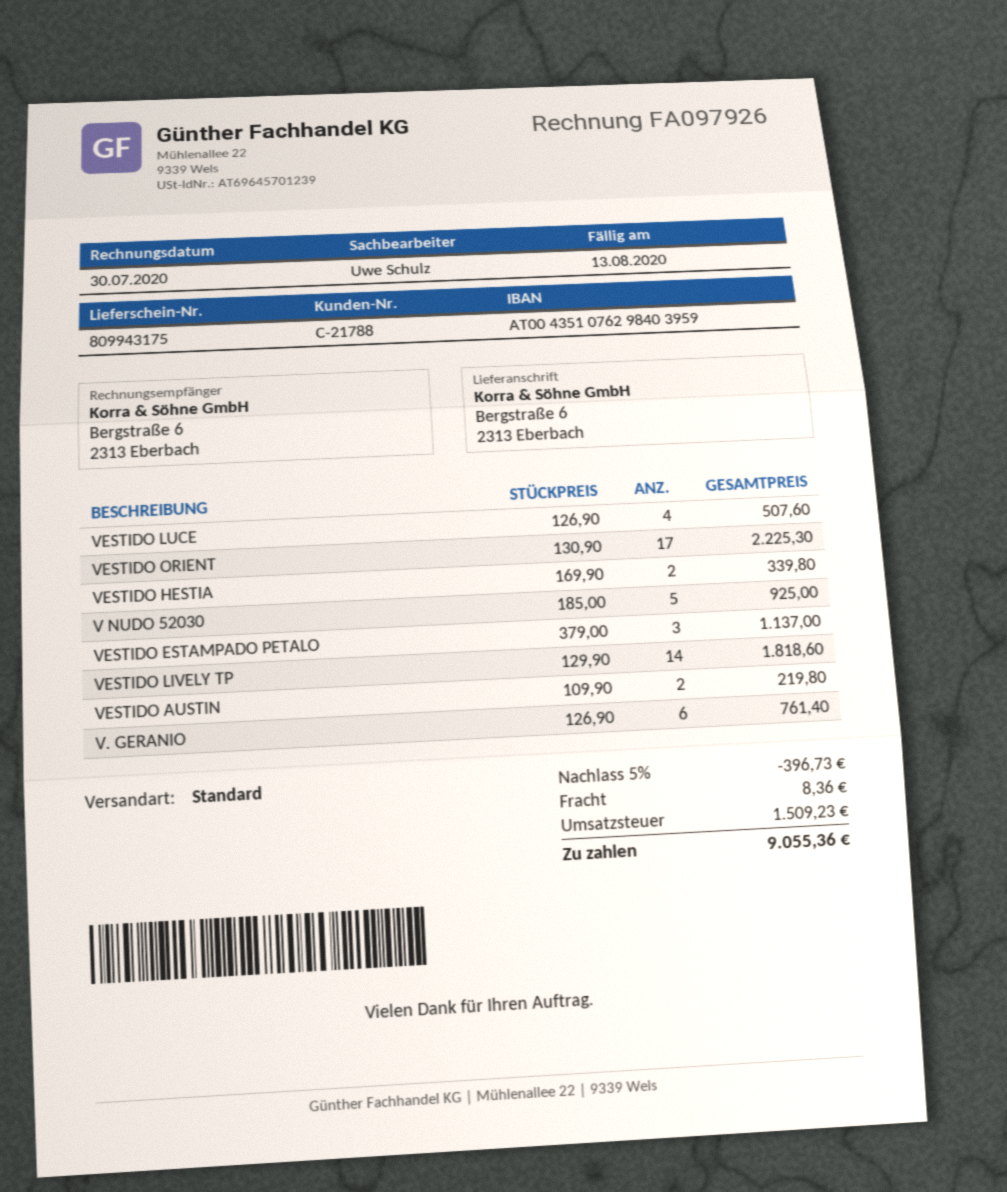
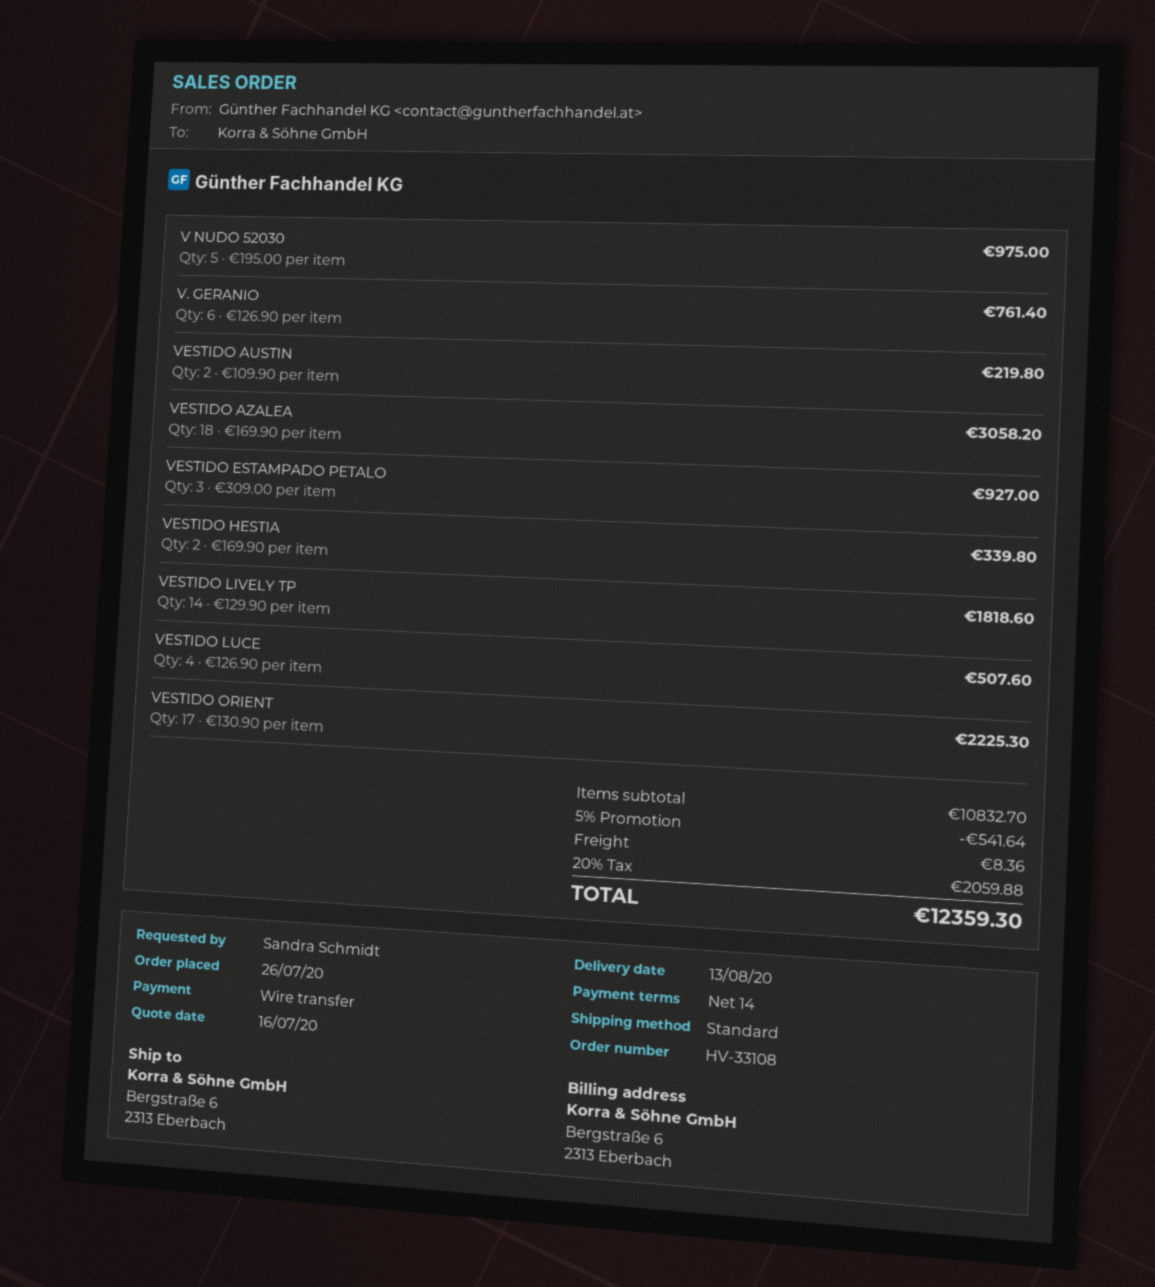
V NUDO 52030: 5 x 185.00 = 925.00 -> 5 x 195.00 = 975.00
VESTIDO ESTAMPADO PETALO: 3 x 379.00 = 1137.00 -> 3 x 309.00 = 927.00
VESTIDO AZALEA: none -> 18 x 169.90 = 3058.20
discount: 5% = 396.73 -> 5% = 541.64
tax: 1509.23 -> 2059.88
total: 9055.36 -> 12359.30

